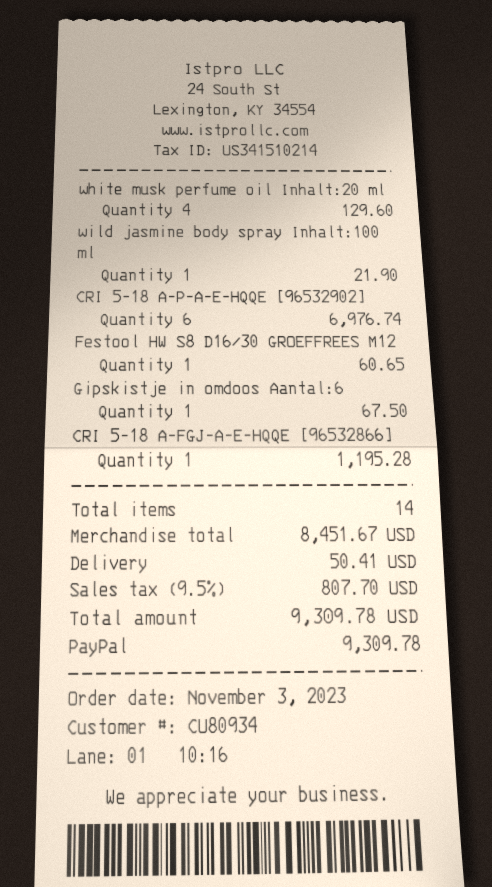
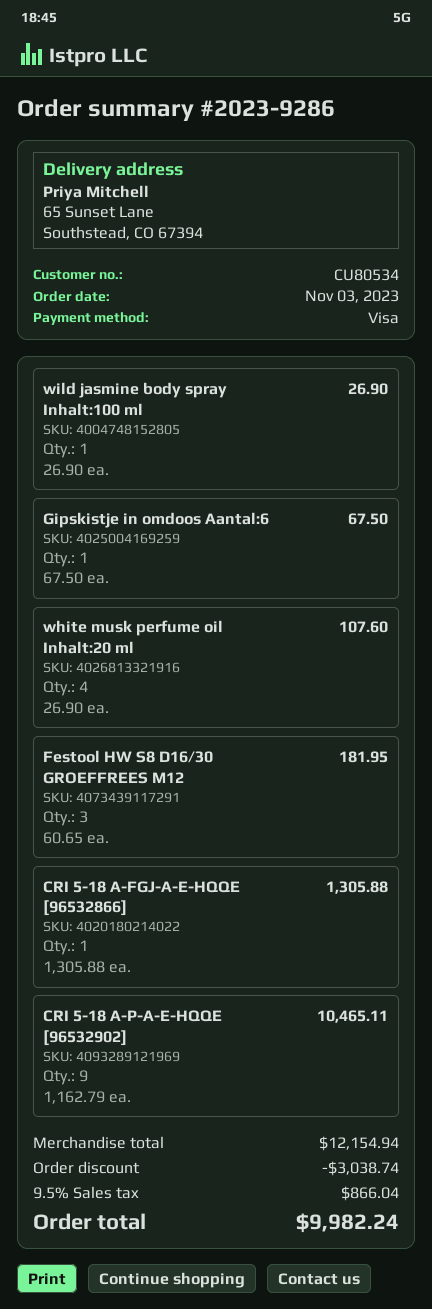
customer number: CU80934 -> CU80534
payment method: PayPal -> Visa
white musk perfume oil Inhalt:20 ml: 4 for 129.60 -> 4 for 107.60
wild jasmine body spray Inhalt:100 ml: 1 for 21.90 -> 1 for 26.90
CRI 5-18 A-P-A-E-HQQE [96532902]: 6 for 6976.74 -> 9 for 10465.11
Festool HW S8 D16/30 GROEFFREES M12: 1 for 60.65 -> 3 for 181.95
CRI 5-18 A-FGJ-A-E-HQQE [96532866]: 1 for 1195.28 -> 1 for 1305.88
subtotal: 8451.67 -> 12154.94
discount: none -> 3038.74
shipping: 50.41 -> none
tax: 9.5% = 807.70 -> 9.5% = 866.04
total: 9309.78 -> 9982.24

